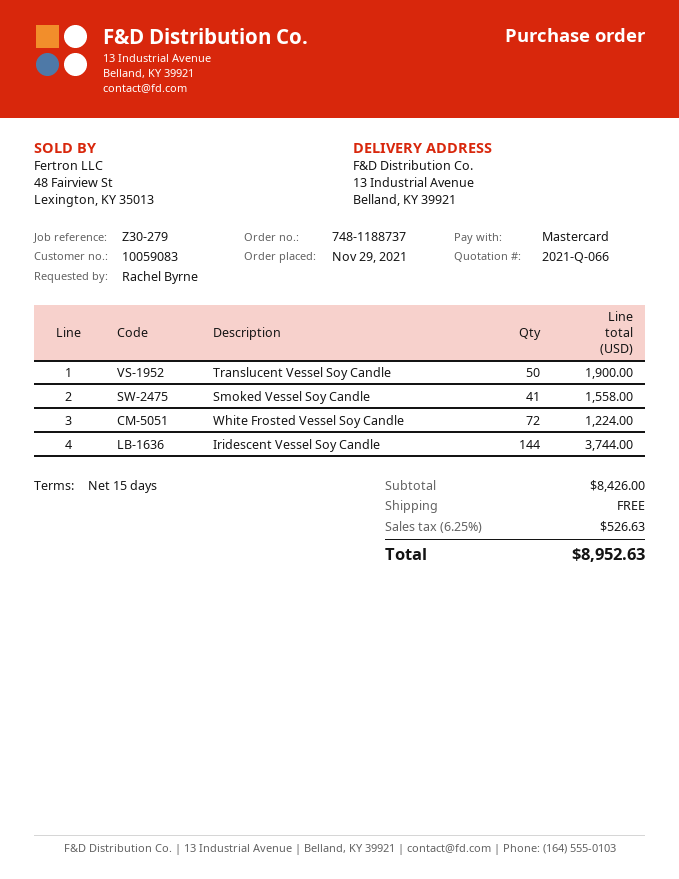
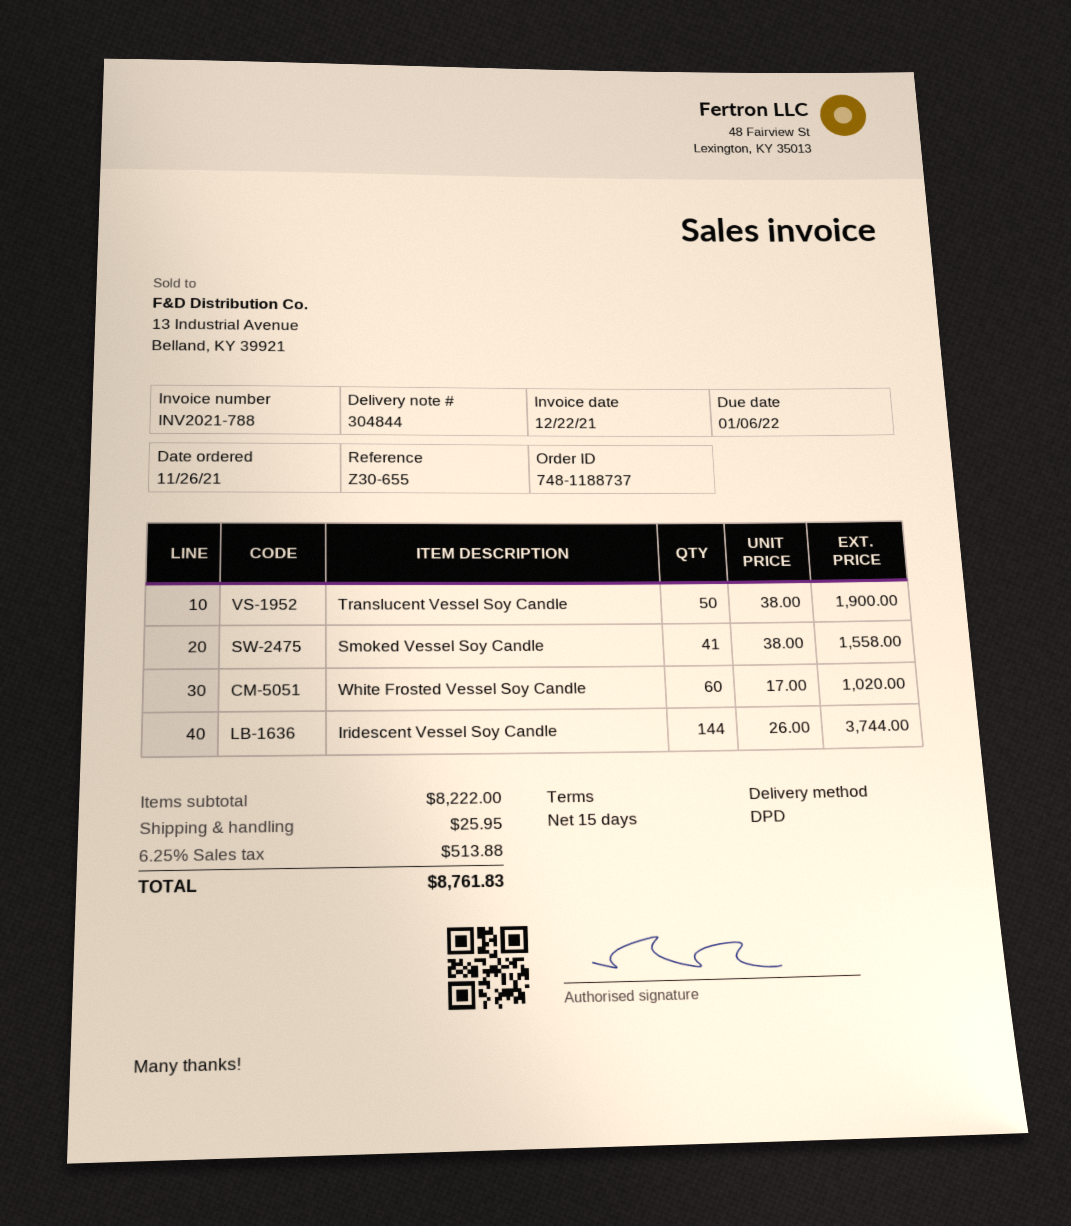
order date: 2021-11-29 -> 2021-11-26
reference: Z30-279 -> Z30-655
White Frosted Vessel Soy Candle: 72 for 1224.00 -> 60 for 1020.00
subtotal: 8426.00 -> 8222.00
shipping: 0.00 -> 25.95
tax: 6.25% = 526.63 -> 6.25% = 513.88
total: 8952.63 -> 8761.83

